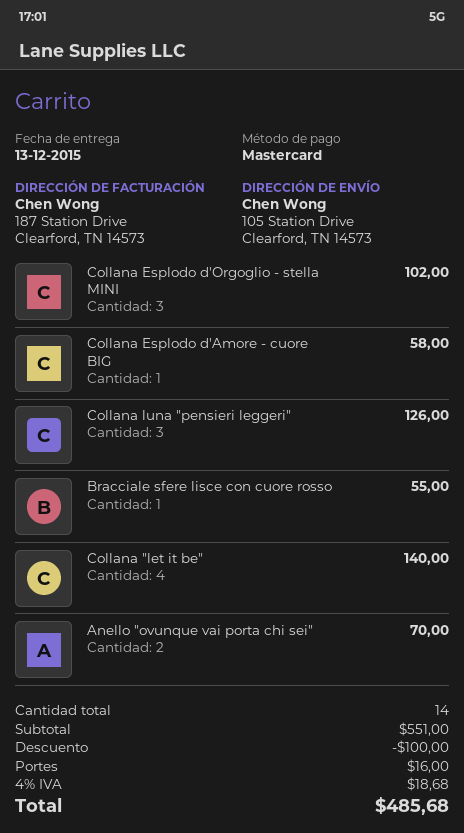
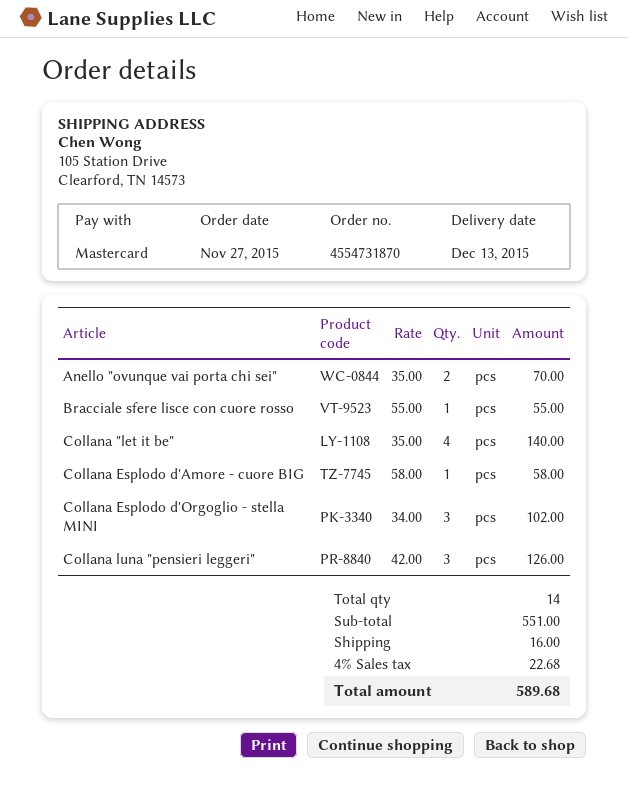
discount: 100.00 -> none
tax: 4% = 18.68 -> 4% = 22.68
total: 485.68 -> 589.68

